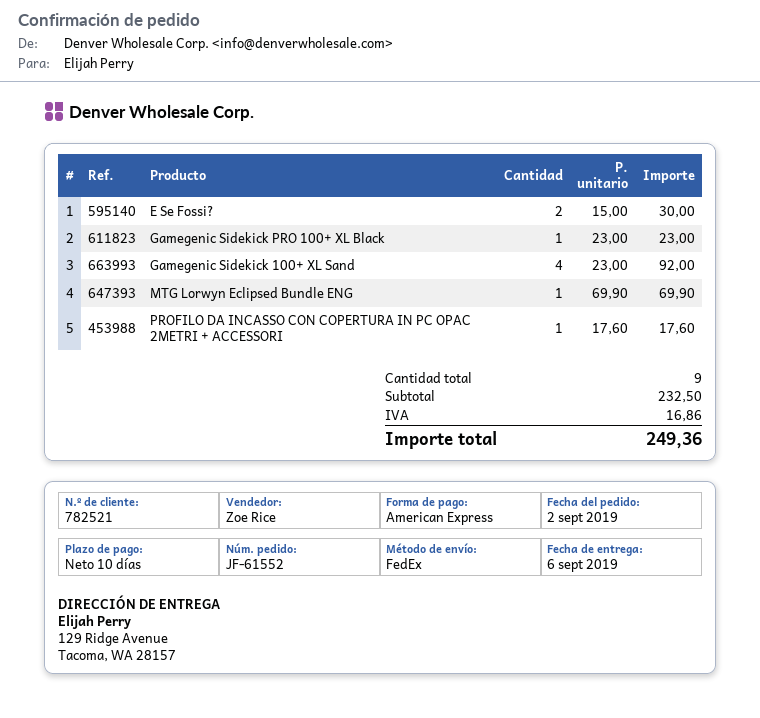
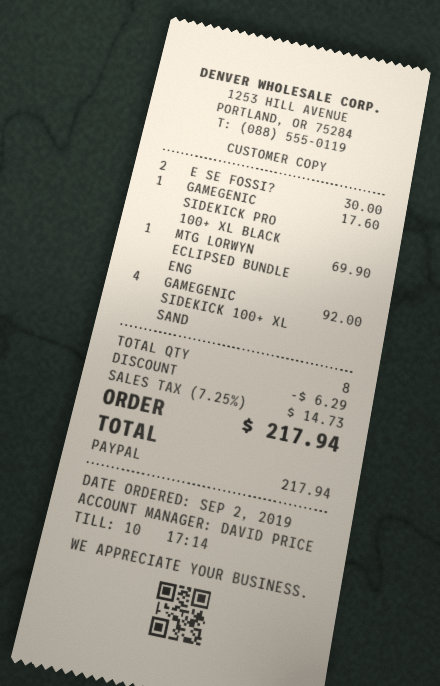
sales rep: Zoe Rice -> DAVID PRICE
payment method: American Express -> PayPal
Gamegenic Sidekick PRO 100+ XL Black: 1 for 23.00 -> 1 for 17.60
PROFILO DA INCASSO CON COPERTURA IN PC OPAC 2METRI + ACCESSORI: 1 for 17.60 -> none
total quantity: 9 -> 8
discount: none -> 6.29
tax: 16.86 -> 14.73
total: 249.36 -> 217.94

